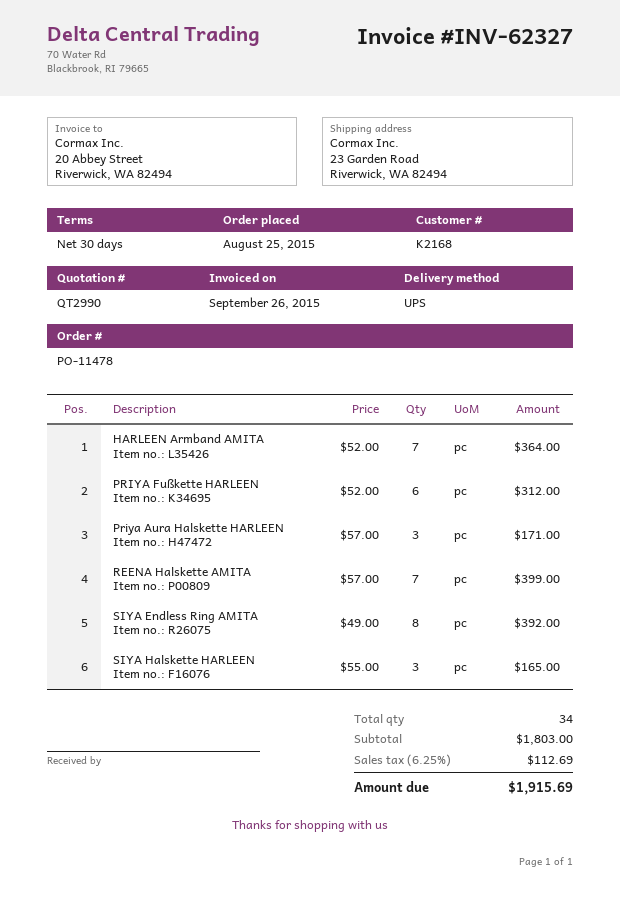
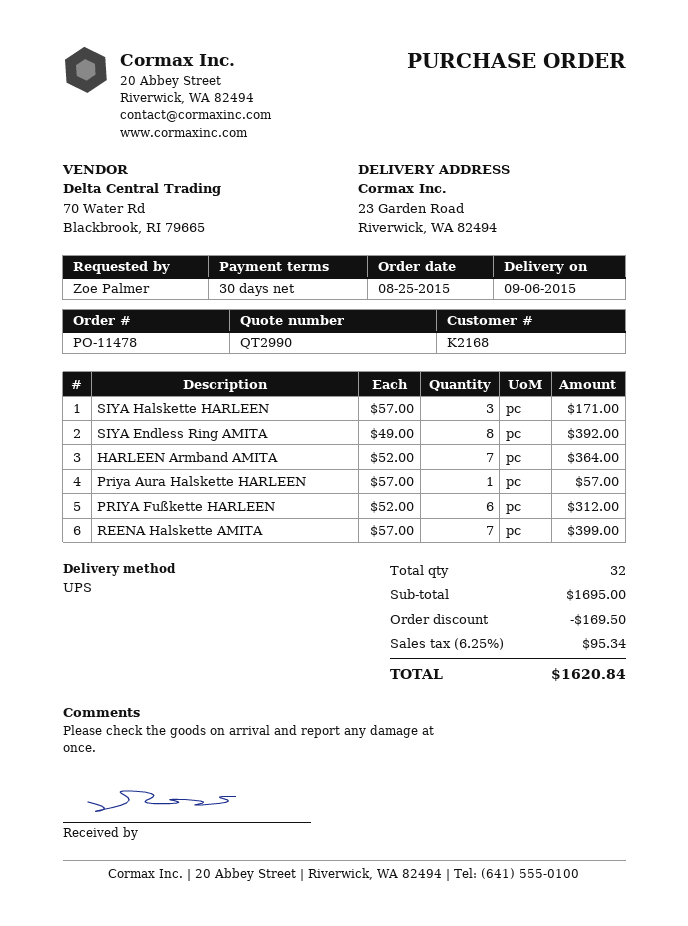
Priya Aura Halskette HARLEEN: 3 x 57.00 = 171.00 -> 1 x 57.00 = 57.00
SIYA Halskette HARLEEN: 3 x 55.00 = 165.00 -> 3 x 57.00 = 171.00
total quantity: 34 -> 32
subtotal: 1803.00 -> 1695.00
discount: none -> 169.50
tax: 6.25% = 112.69 -> 6.25% = 95.34
total: 1915.69 -> 1620.84

